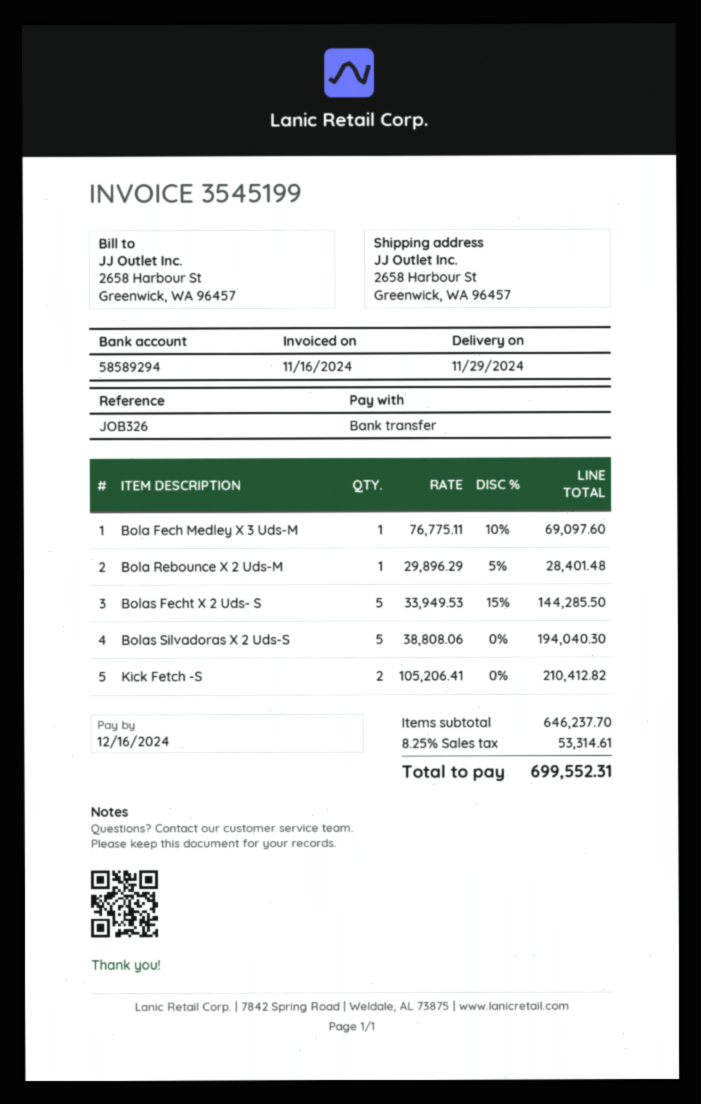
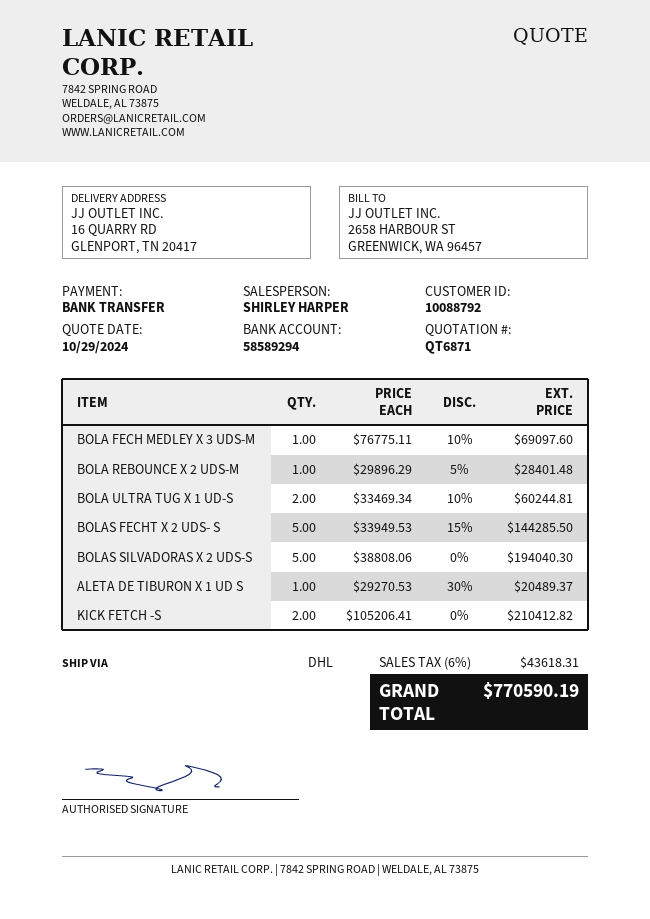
ship to: 2658 Harbour St, Greenwick, WA 96457 -> 16 QUARRY RD, GLENPORT, TN 20417
BOLA ULTRA TUG X 1 UD-S: none -> 2 x 33469.34 - 10% = 60244.81
ALETA DE TIBURON X 1 UD S: none -> 1 x 29270.53 - 30% = 20489.37
tax: 8.25% = 53314.61 -> 6% = 43618.31
total: 699552.31 -> 770590.19

